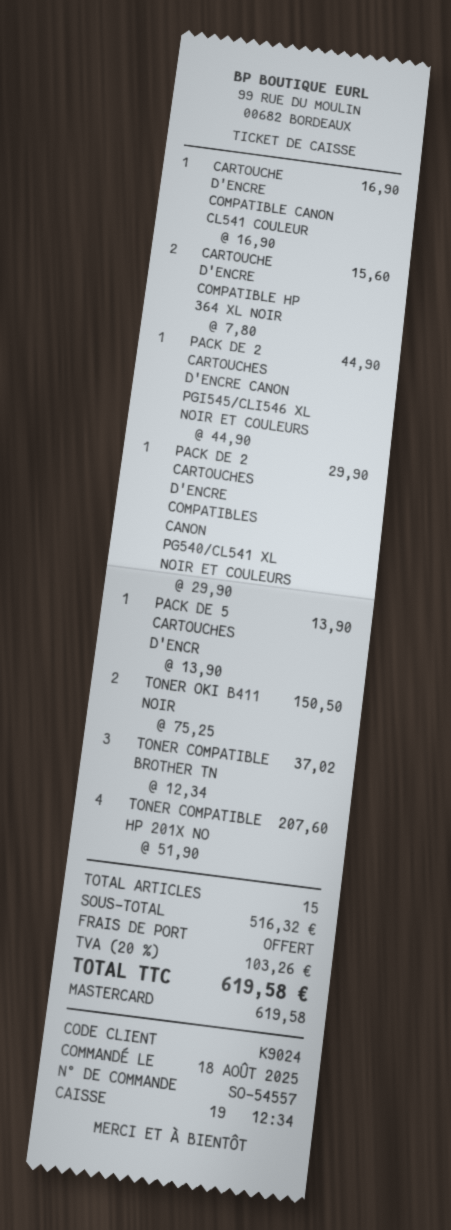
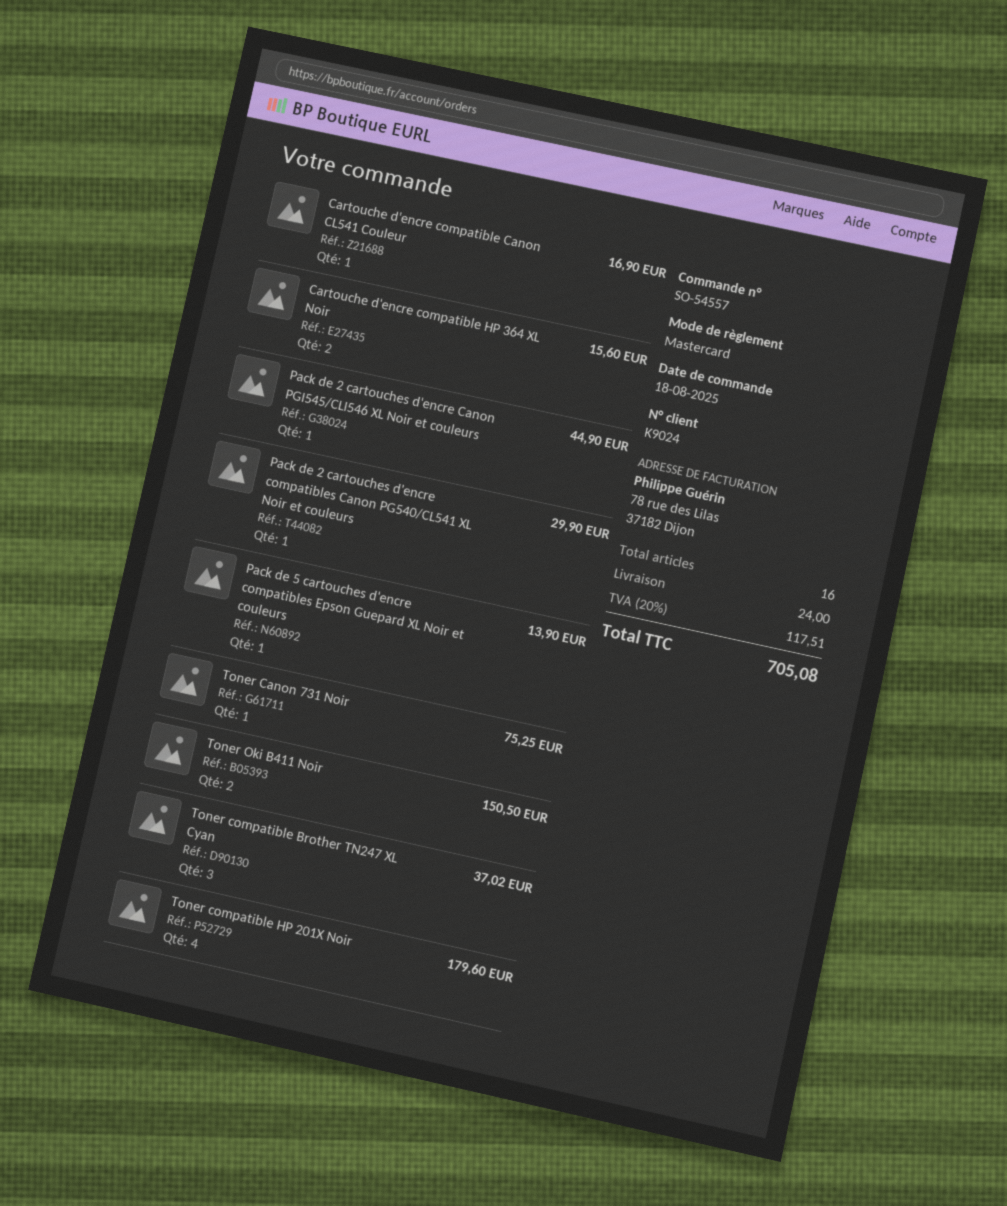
TONER COMPATIBLE HP 201X NO: 4 for 207.60 -> 4 for 179.60
Toner Canon 731 Noir: none -> 1 for 75.25
total quantity: 15 -> 16
shipping: 0.00 -> 24.00
tax: 20% = 103.26 -> 20% = 117.51
total: 619.58 -> 705.08

